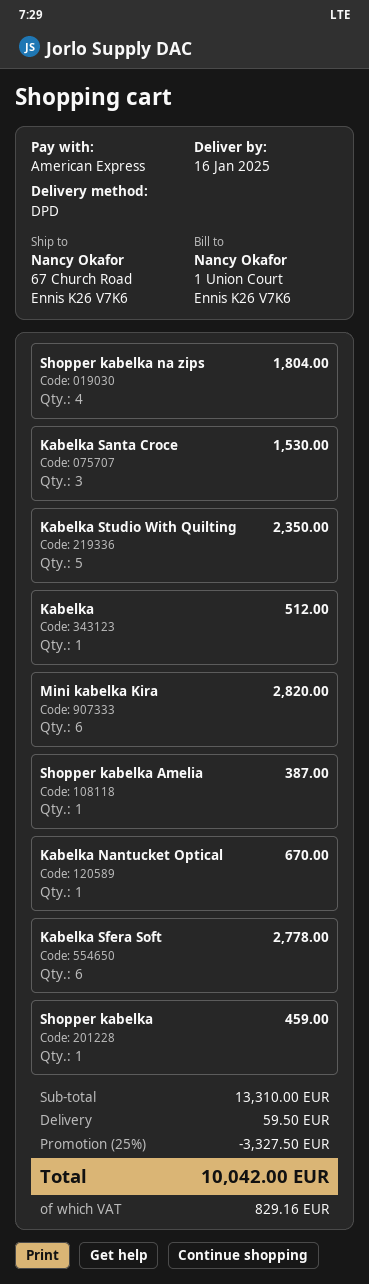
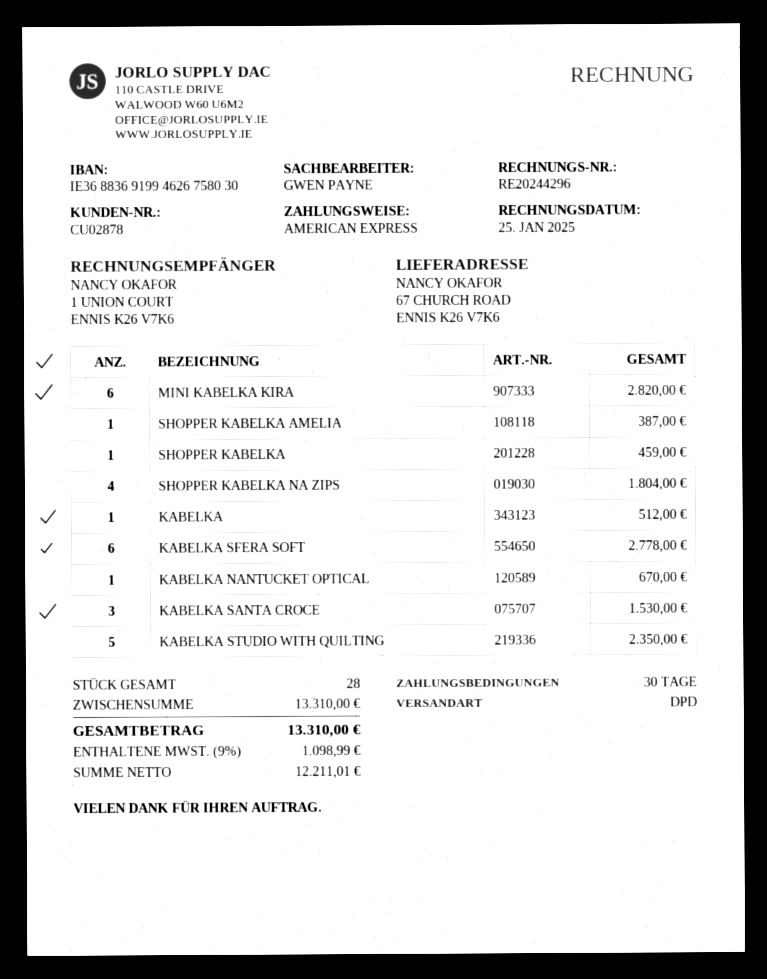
discount: 25% = 3327.50 -> none
shipping: 59.50 -> none
tax: 829.16 -> 1098.99
total: 10042.00 -> 13310.00

